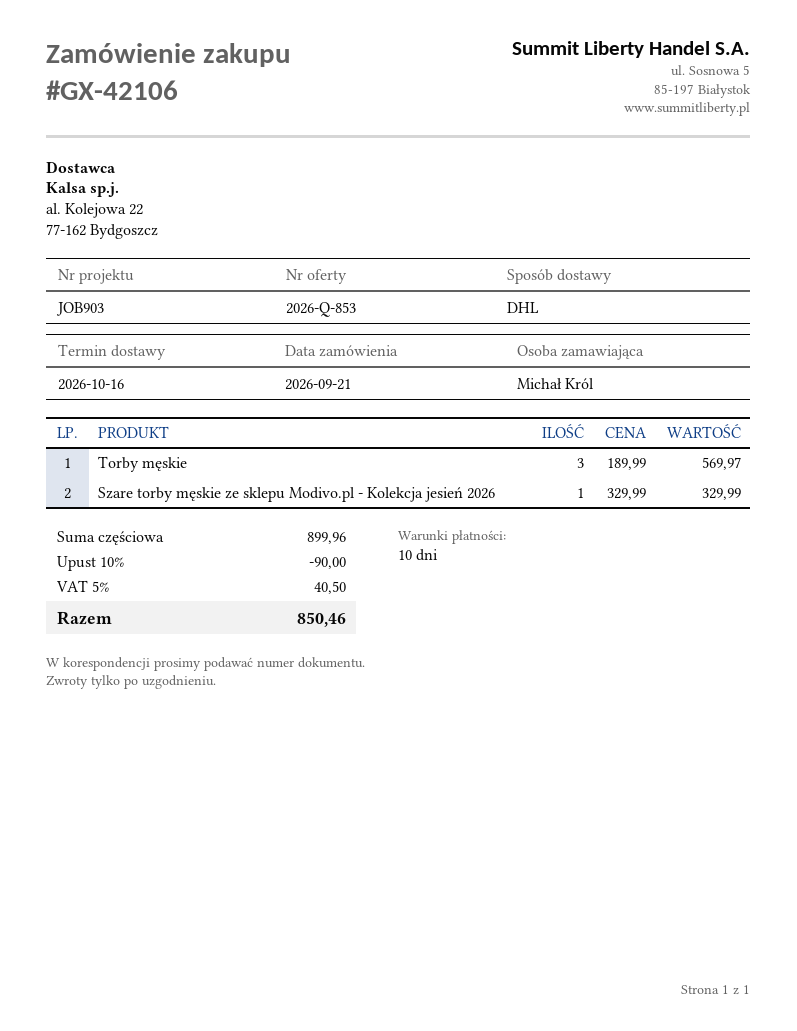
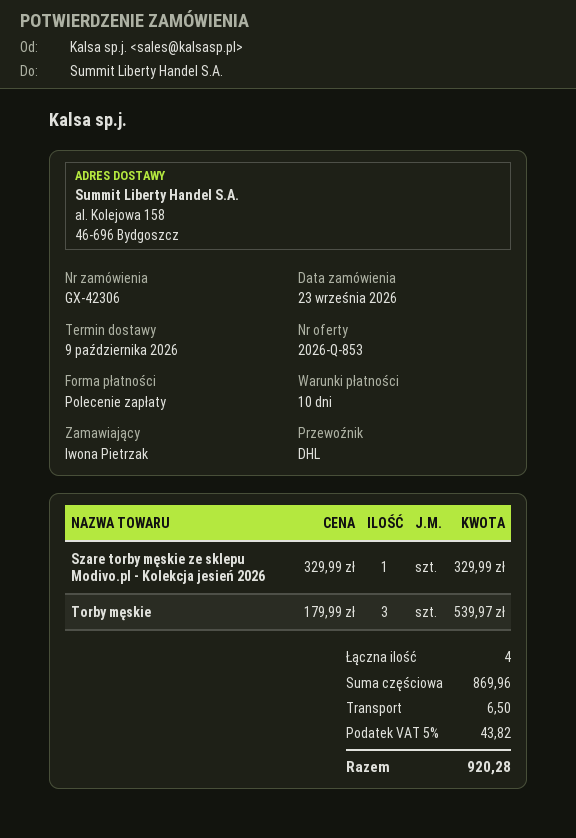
order number: GX-42106 -> GX-42306
order date: 2026-09-21 -> 2026-09-23
delivery date: 2026-10-16 -> 2026-10-09
ordered by: Michał Król -> Iwona Pietrzak
Torby męskie: 3 x 189.99 = 569.97 -> 3 x 179.99 = 539.97
subtotal: 899.96 -> 869.96
discount: 10% = 90.00 -> none
shipping: none -> 6.50
tax: 5% = 40.50 -> 5% = 43.82
total: 850.46 -> 920.28

